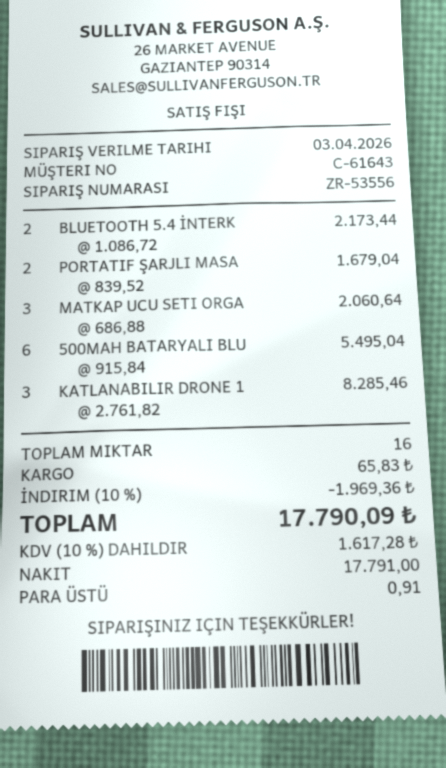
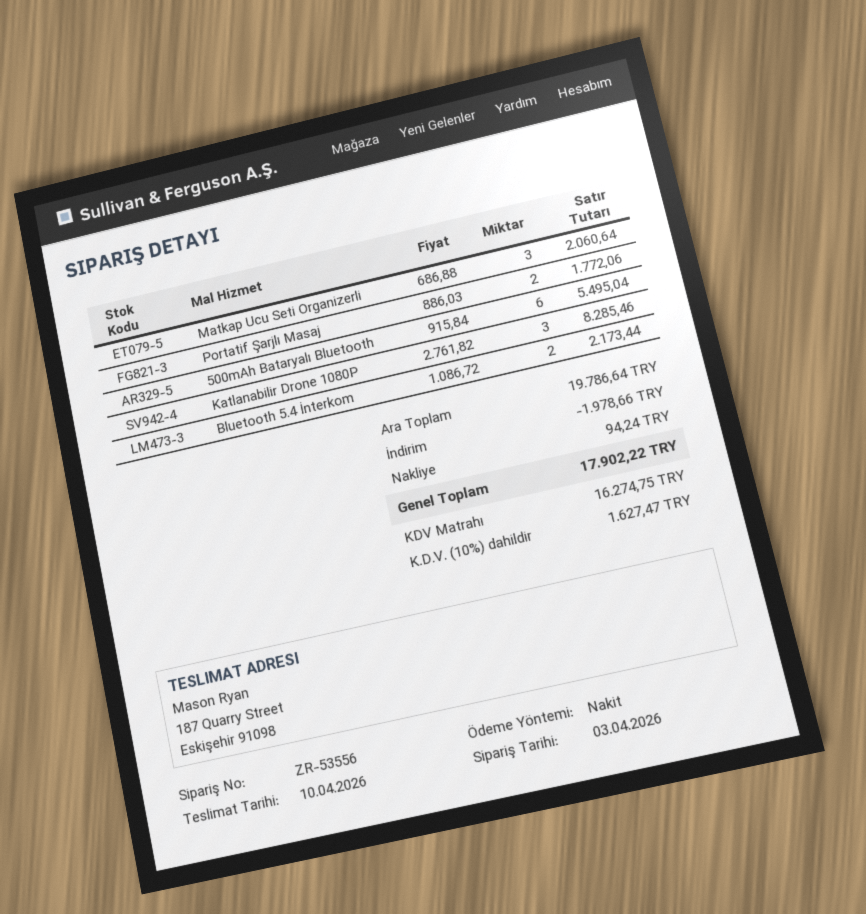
PORTATIF ŞARJLI MASA: 2 x 839.52 = 1679.04 -> 2 x 886.03 = 1772.06
discount: 1969.36 -> 1978.66
shipping: 65.83 -> 94.24
tax: 10% = 1617.28 -> 10% = 1627.47
total: 17790.09 -> 17902.22

